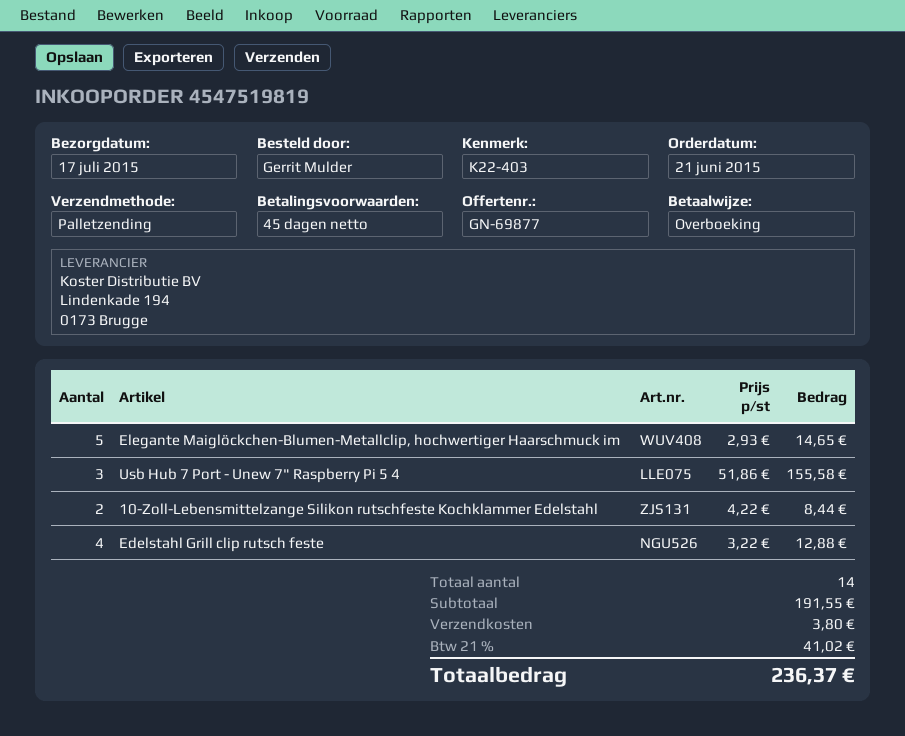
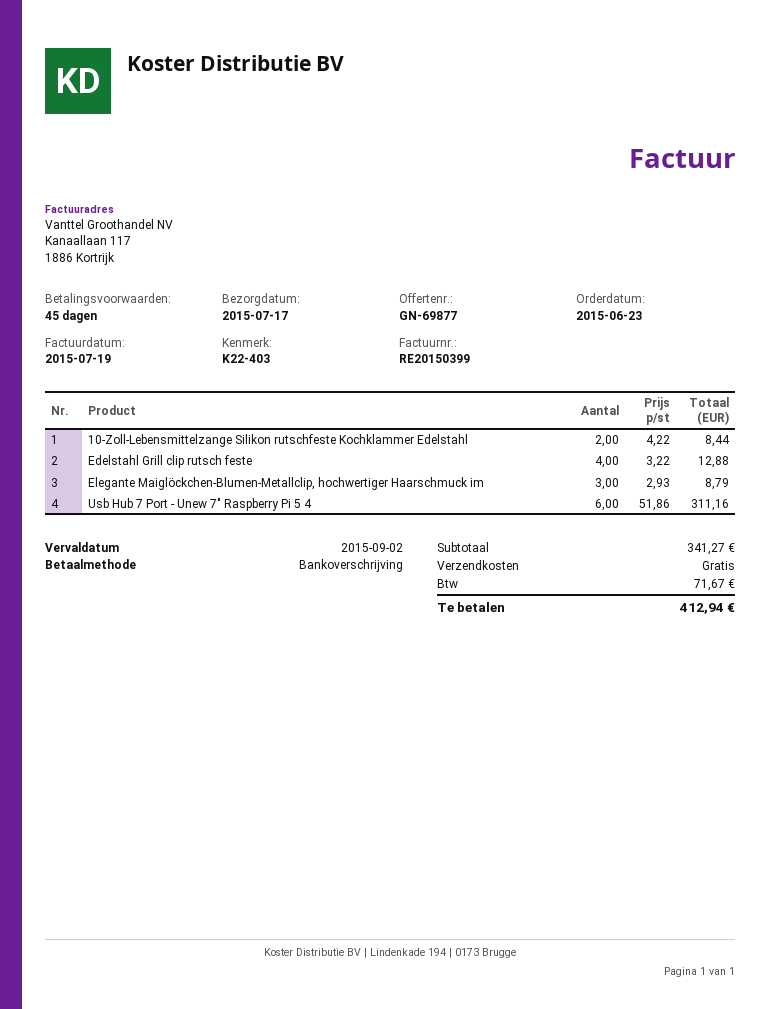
order date: 2015-06-21 -> 2015-06-23
Elegante Maiglöckchen-Blumen-Metallclip, hochwertiger Haarschmuck im: 5 x 2.93 = 14.65 -> 3 x 2.93 = 8.79
Usb Hub 7 Port - Unew 7" Raspberry Pi 5 4: 3 x 51.86 = 155.58 -> 6 x 51.86 = 311.16
subtotal: 191.55 -> 341.27
shipping: 3.80 -> 0.00
tax: 41.02 -> 71.67
total: 236.37 -> 412.94

